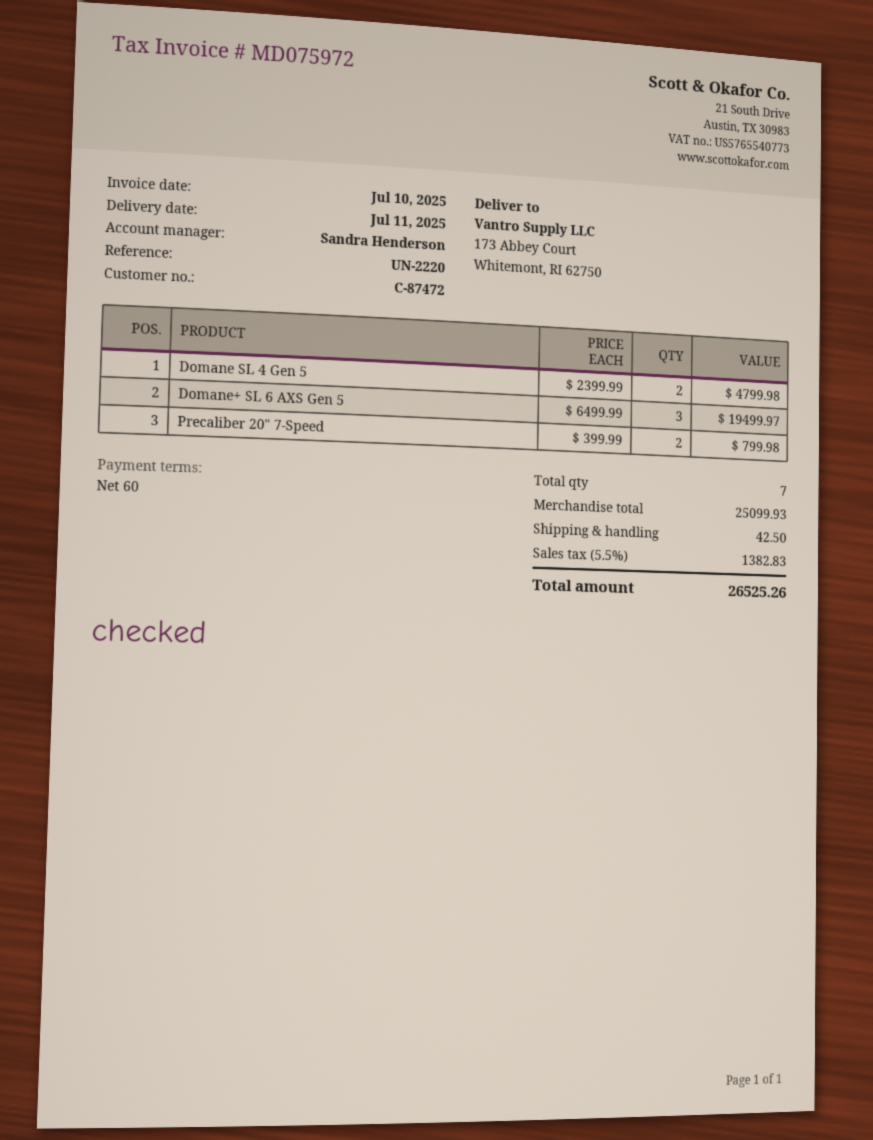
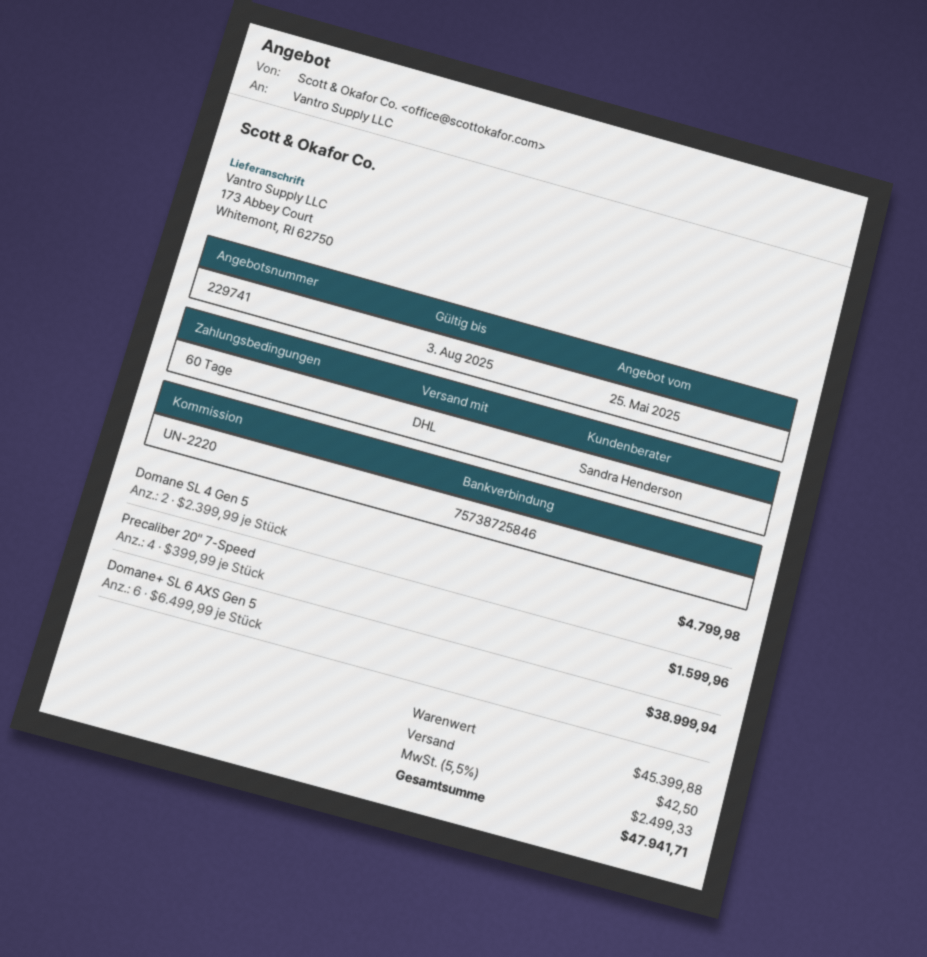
Domane+ SL 6 AXS Gen 5: 3 x 6499.99 = 19499.97 -> 6 x 6499.99 = 38999.94
Precaliber 20" 7-Speed: 2 x 399.99 = 799.98 -> 4 x 399.99 = 1599.96
subtotal: 25099.93 -> 45399.88
tax: 5.5% = 1382.83 -> 5.5% = 2499.33
total: 26525.26 -> 47941.71

